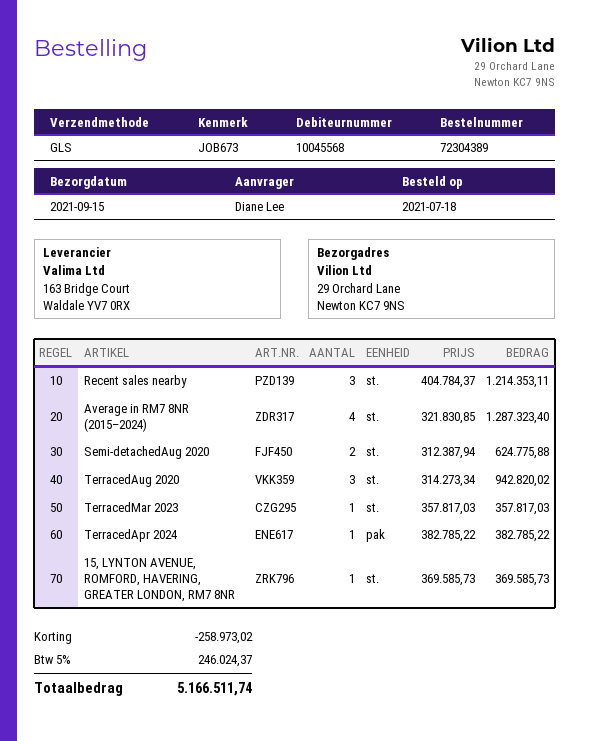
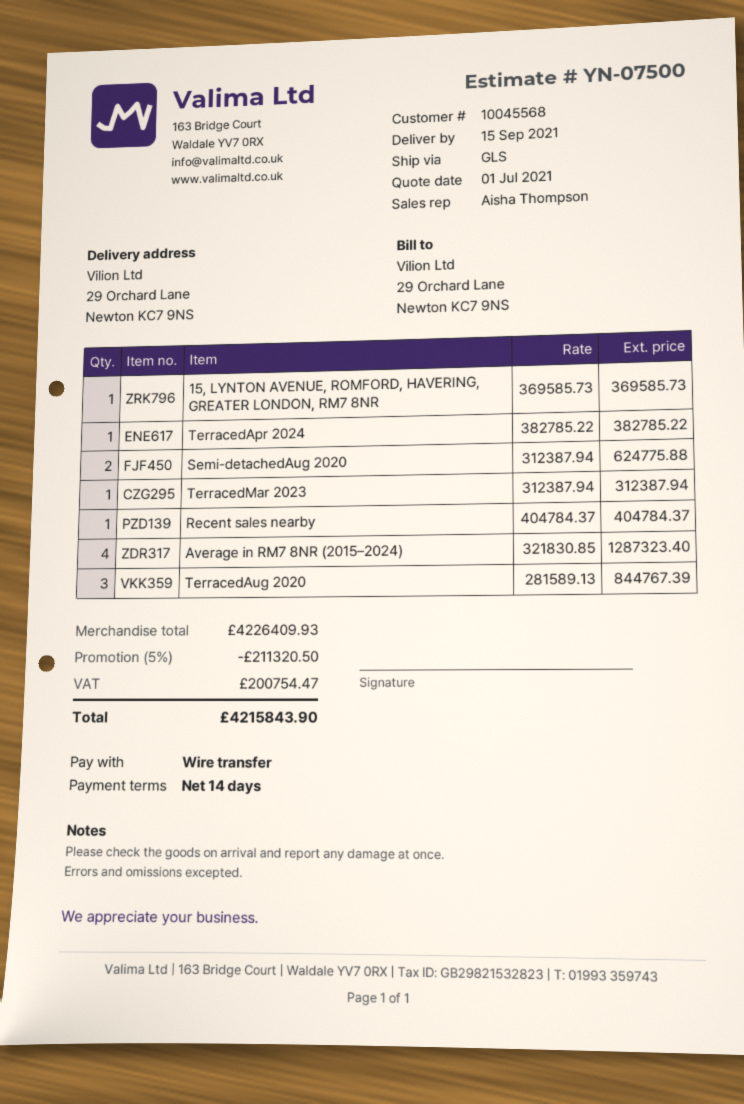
Recent sales nearby: 3 x 404784.37 = 1214353.11 -> 1 x 404784.37 = 404784.37
TerracedAug 2020: 3 x 314273.34 = 942820.02 -> 3 x 281589.13 = 844767.39
TerracedMar 2023: 1 x 357817.03 = 357817.03 -> 1 x 312387.94 = 312387.94
discount: 258973.02 -> 211320.50
tax: 246024.37 -> 200754.47
total: 5166511.74 -> 4215843.90

